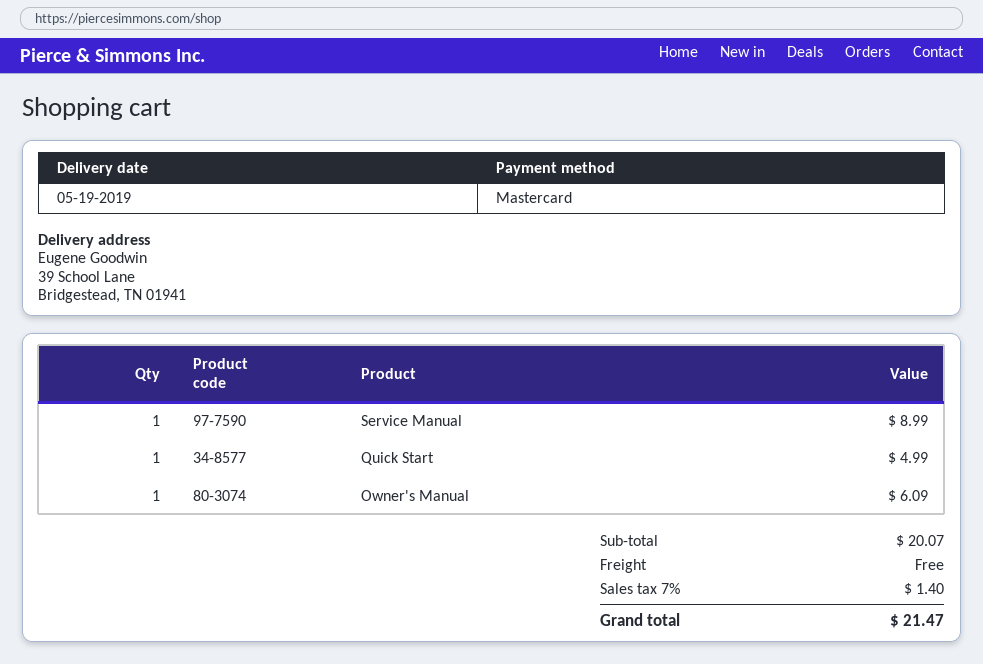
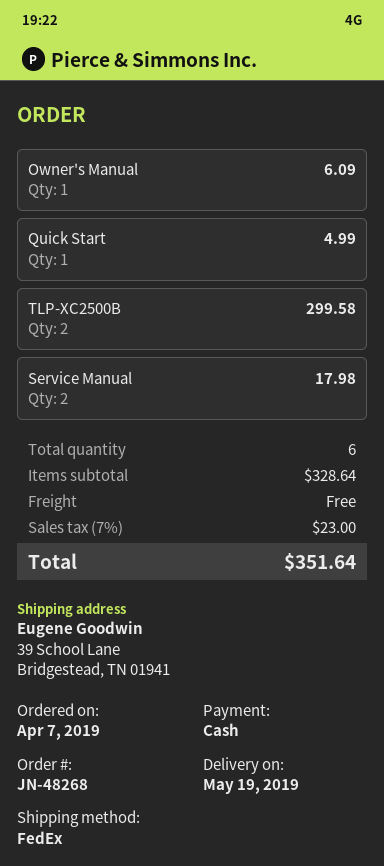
payment method: Mastercard -> cash
Service Manual: 1 for 8.99 -> 2 for 17.98
TLP-XC2500B: none -> 2 for 299.58
subtotal: 20.07 -> 328.64
tax: 7% = 1.40 -> 7% = 23.00
total: 21.47 -> 351.64

